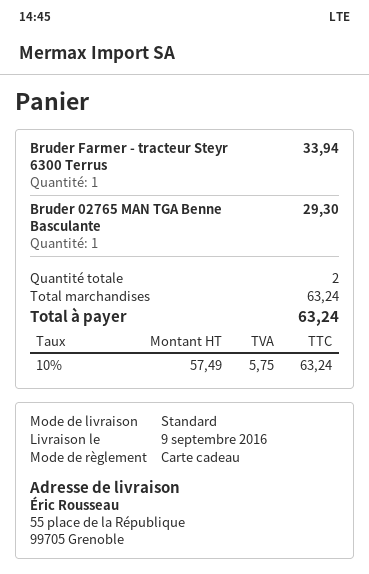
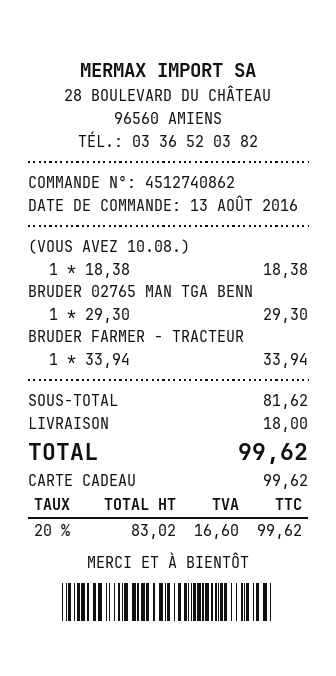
(VOUS AVEZ 10.08.): none -> 1 for 18.38
subtotal: 63.24 -> 81.62
shipping: none -> 18.00
net: 57.49 -> 83.02
tax: 10% = 5.75 -> 20% = 16.60
total: 63.24 -> 99.62

